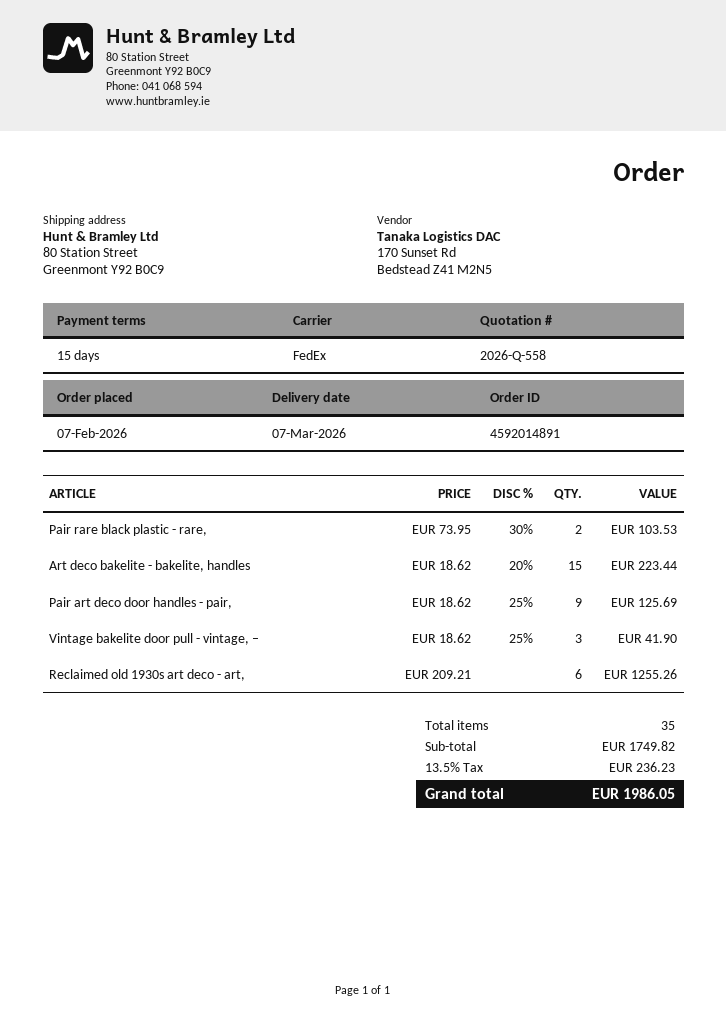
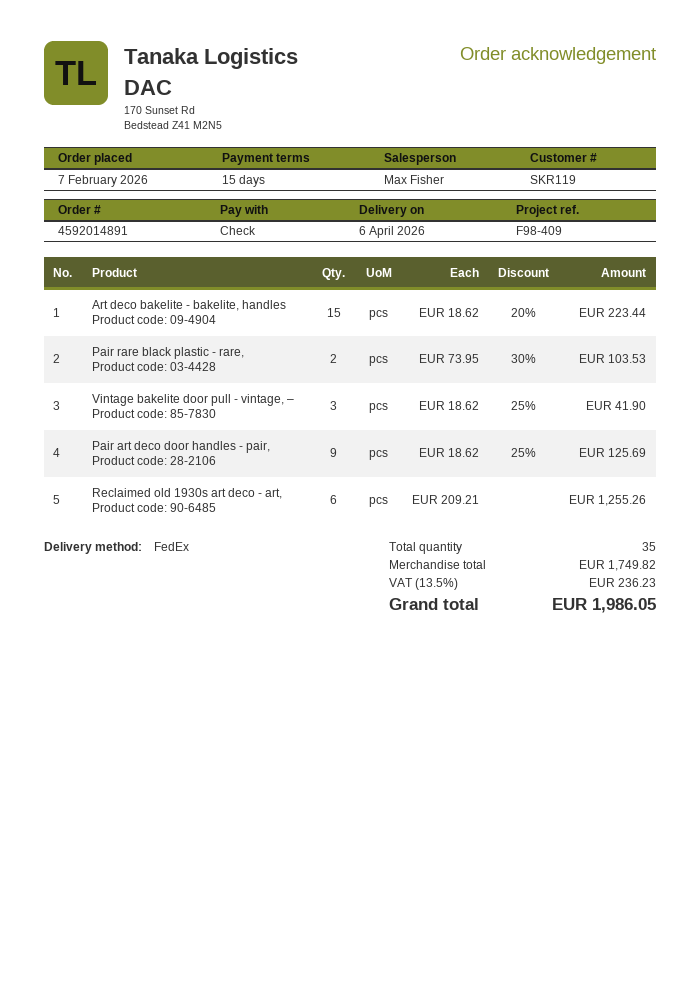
delivery date: 2026-03-07 -> 2026-04-06

